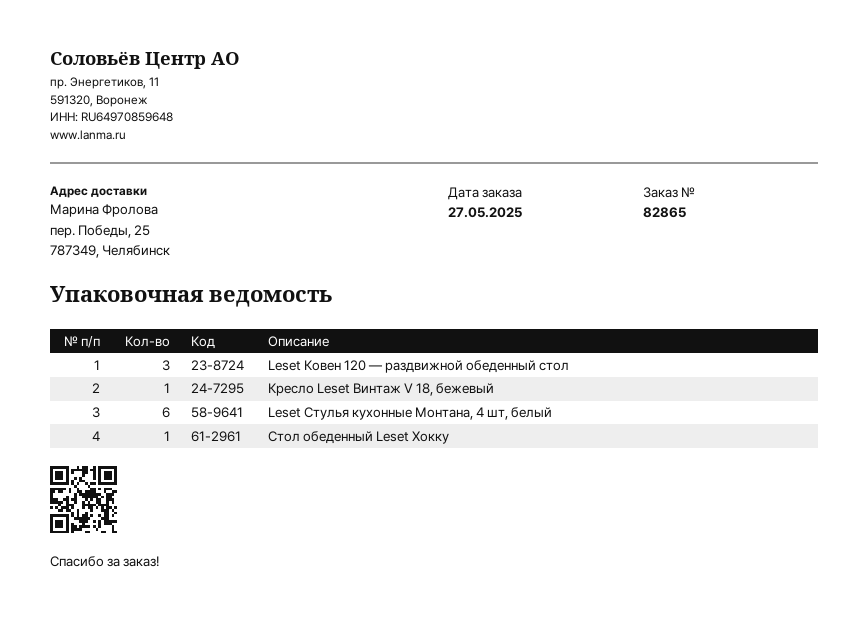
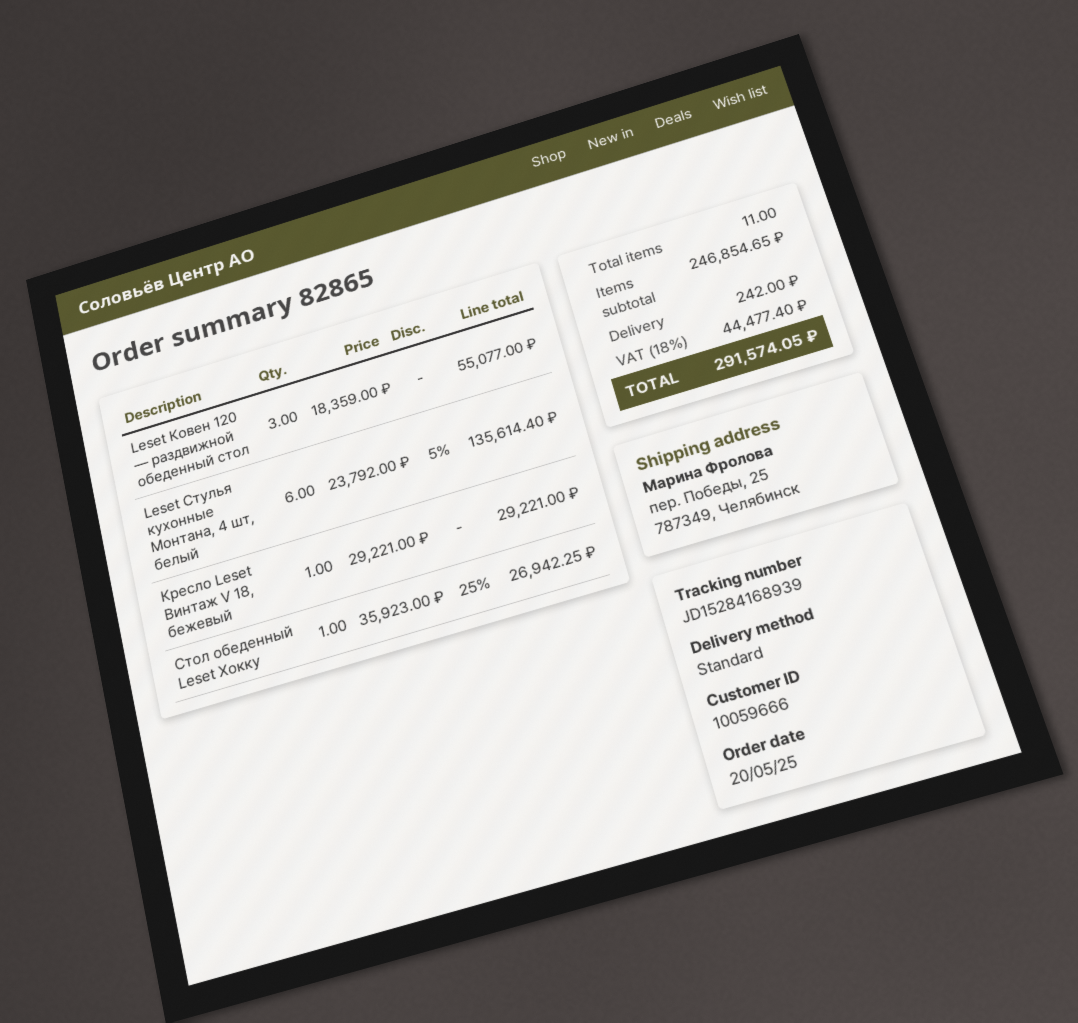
order date: 2025-05-27 -> 2025-05-20

